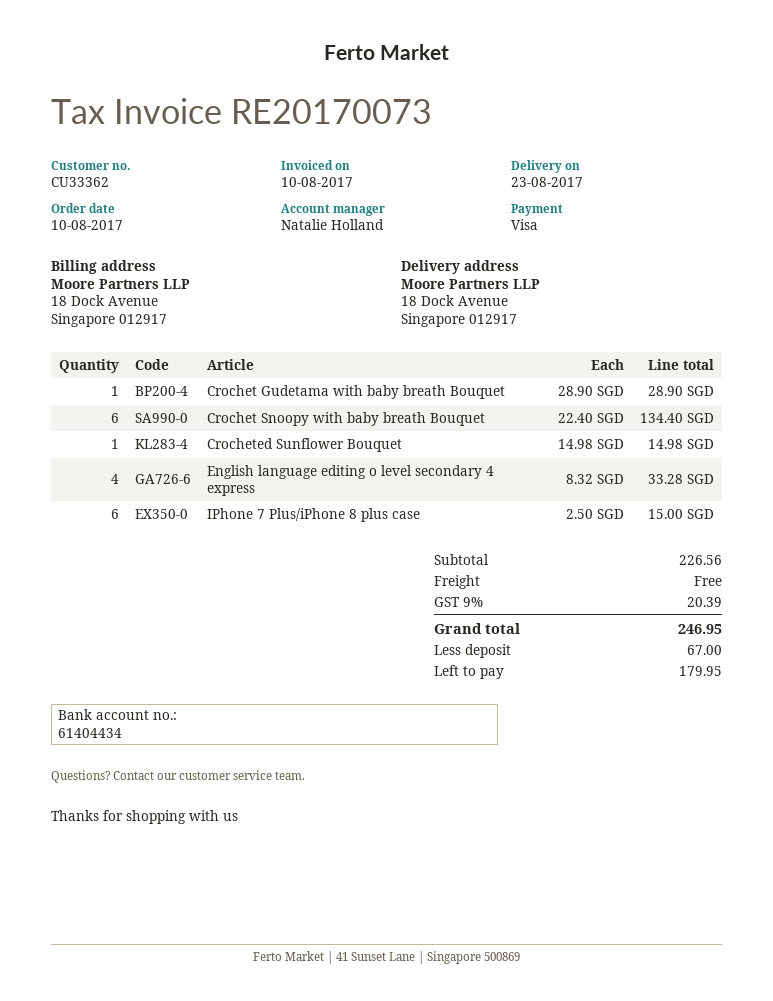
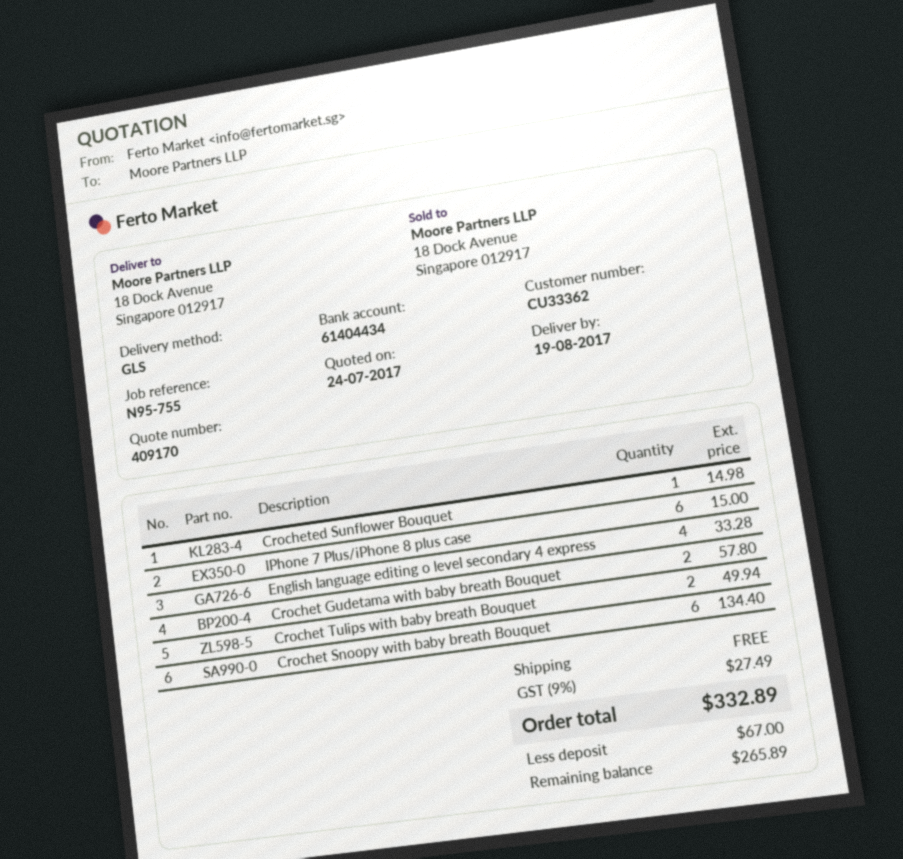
delivery date: 2017-08-23 -> 2017-08-19
Crochet Gudetama with baby breath Bouquet: 1 for 28.90 -> 2 for 57.80
Crochet Tulips with baby breath Bouquet: none -> 2 for 49.94
tax: 9% = 20.39 -> 9% = 27.49
total: 246.95 -> 332.89
balance: 179.95 -> 265.89

